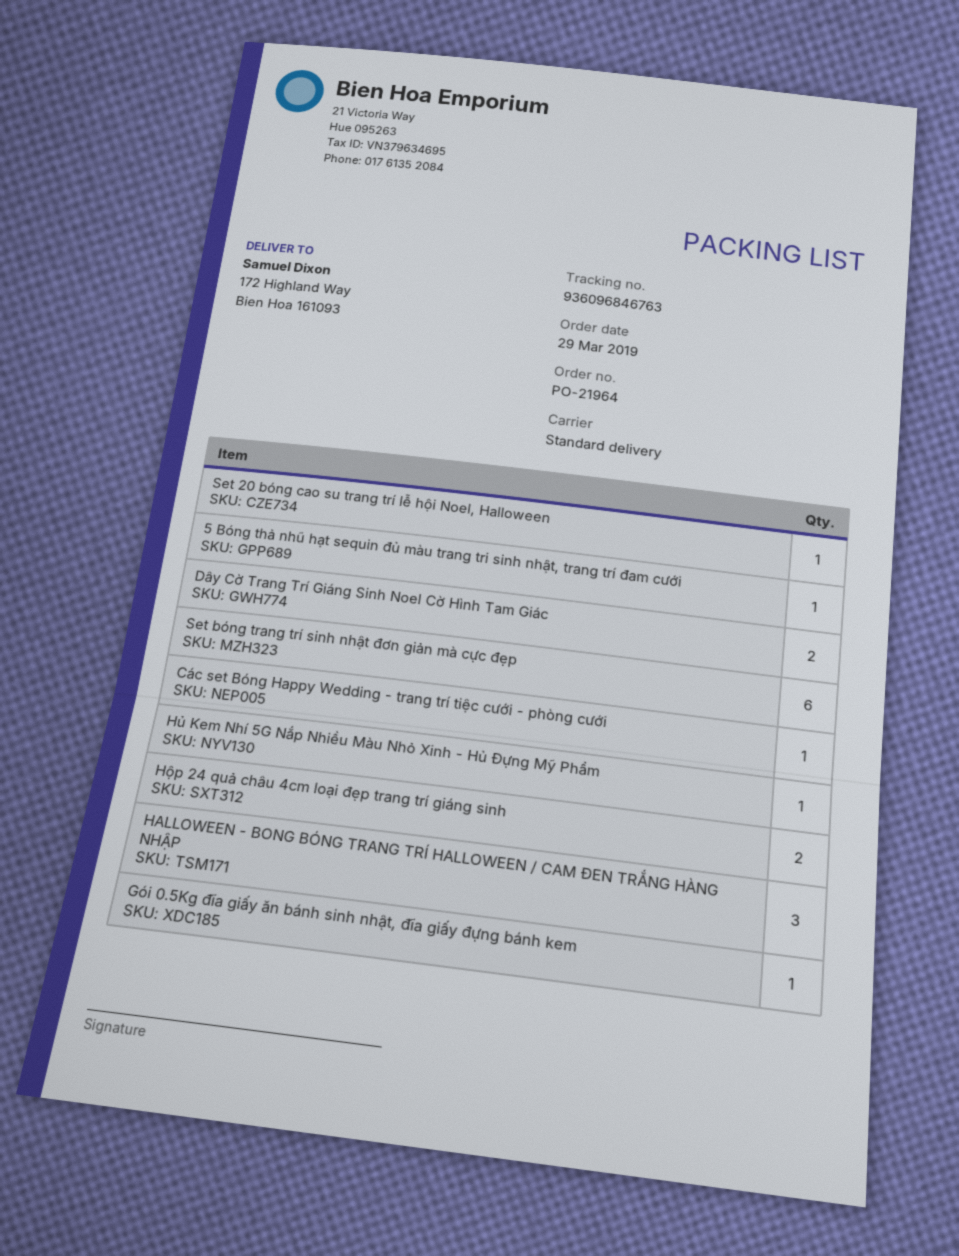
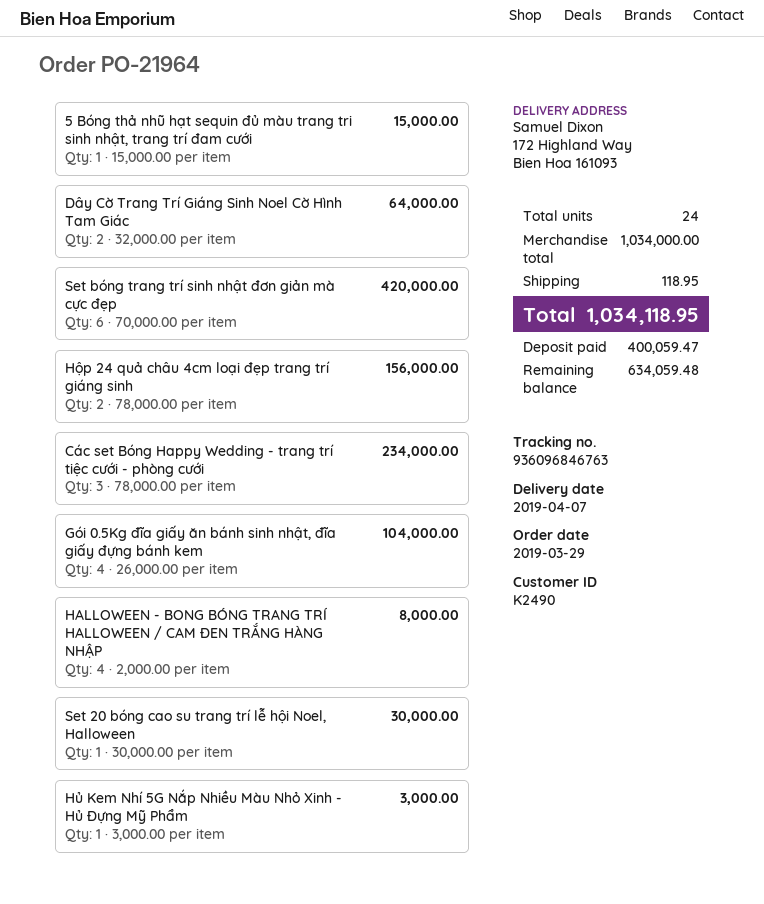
Các set Bóng Happy Wedding - trang trí tiệc cưới - phòng cưới: 1 -> 3
HALLOWEEN - BONG BÓNG TRANG TRÍ HALLOWEEN / CAM ĐEN TRẮNG HÀNG NHẬP: 3 -> 4
Gói 0.5Kg đĩa giấy ăn bánh sinh nhật, đĩa giấy đựng bánh kem: 1 -> 4

